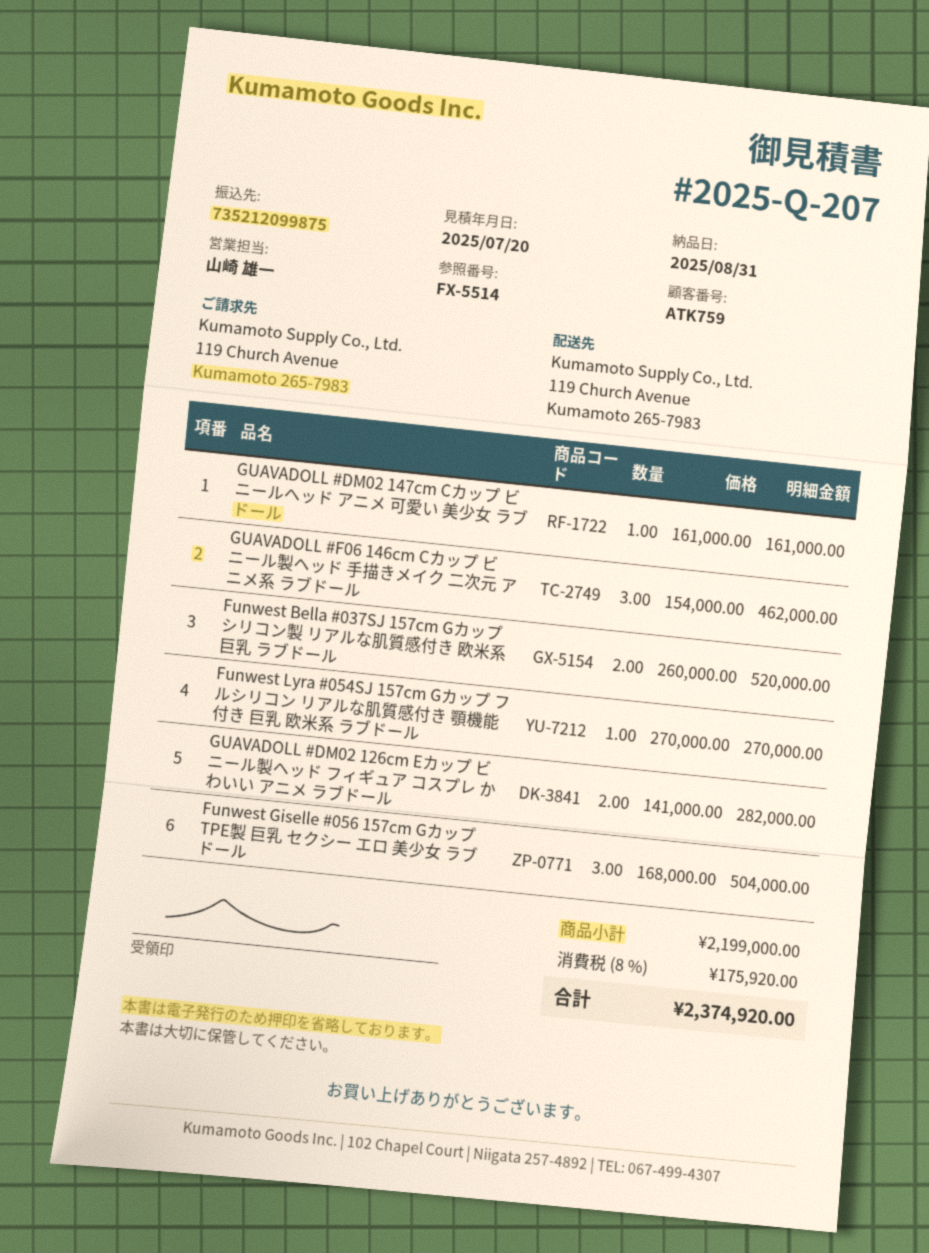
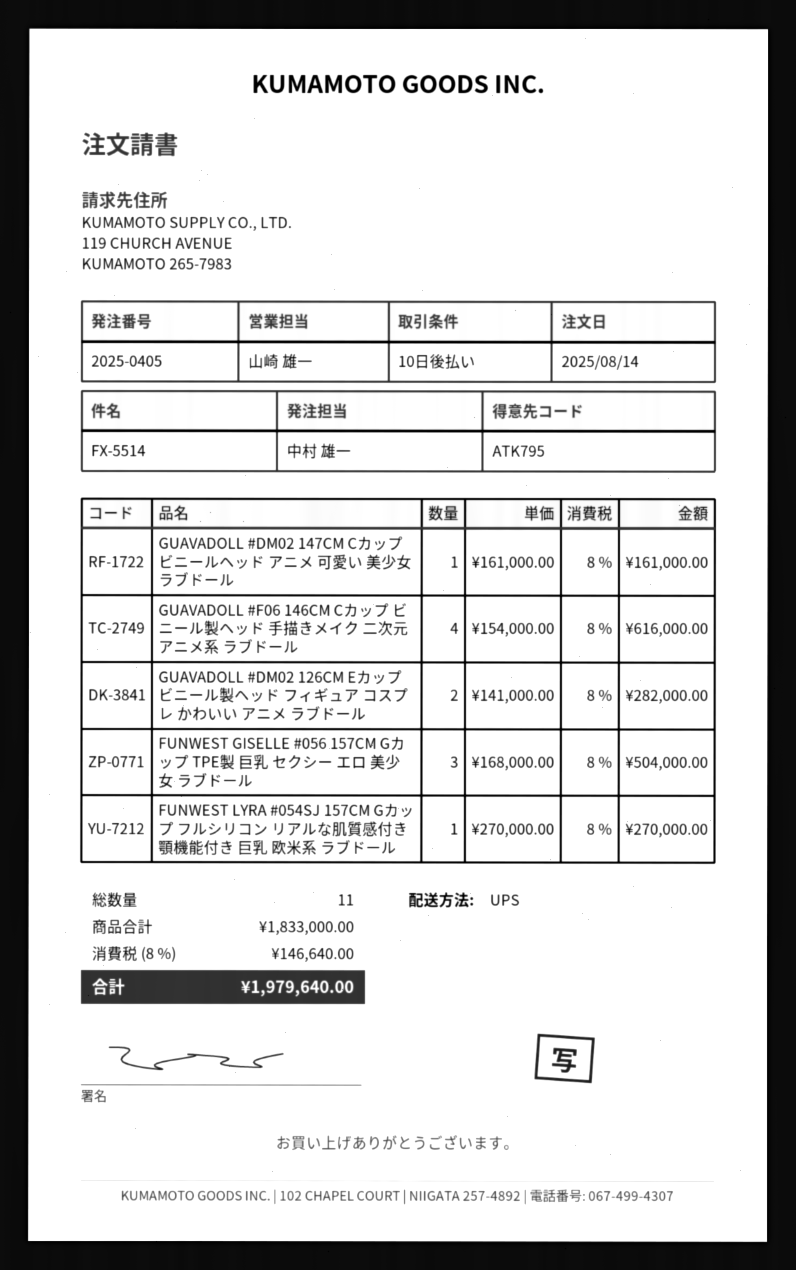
customer number: ATK759 -> ATK795
GUAVADOLL #F06 146cm Cカップ ビニール製ヘッド 手描きメイク 二次元 アニメ系 ラブドール: 3 x 154000.00 = 462000.00 -> 4 x 154000.00 = 616000.00
Funwest Bella #037SJ 157cm Gカップ シリコン製 リアルな肌質感付き 欧米系 巨乳 ラブドール: 2 x 260000.00 = 520000.00 -> none
subtotal: 2199000.00 -> 1833000.00
tax: 8% = 175920.00 -> 8% = 146640.00
total: 2374920.00 -> 1979640.00

